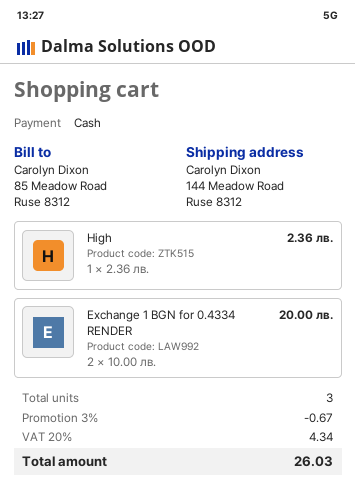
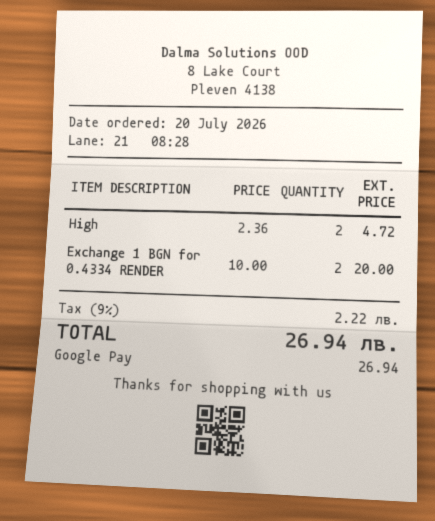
payment method: cash -> Google Pay
High: 1 x 2.36 = 2.36 -> 2 x 2.36 = 4.72
discount: 3% = 0.67 -> none
tax: 20% = 4.34 -> 9% = 2.22
total: 26.03 -> 26.94

